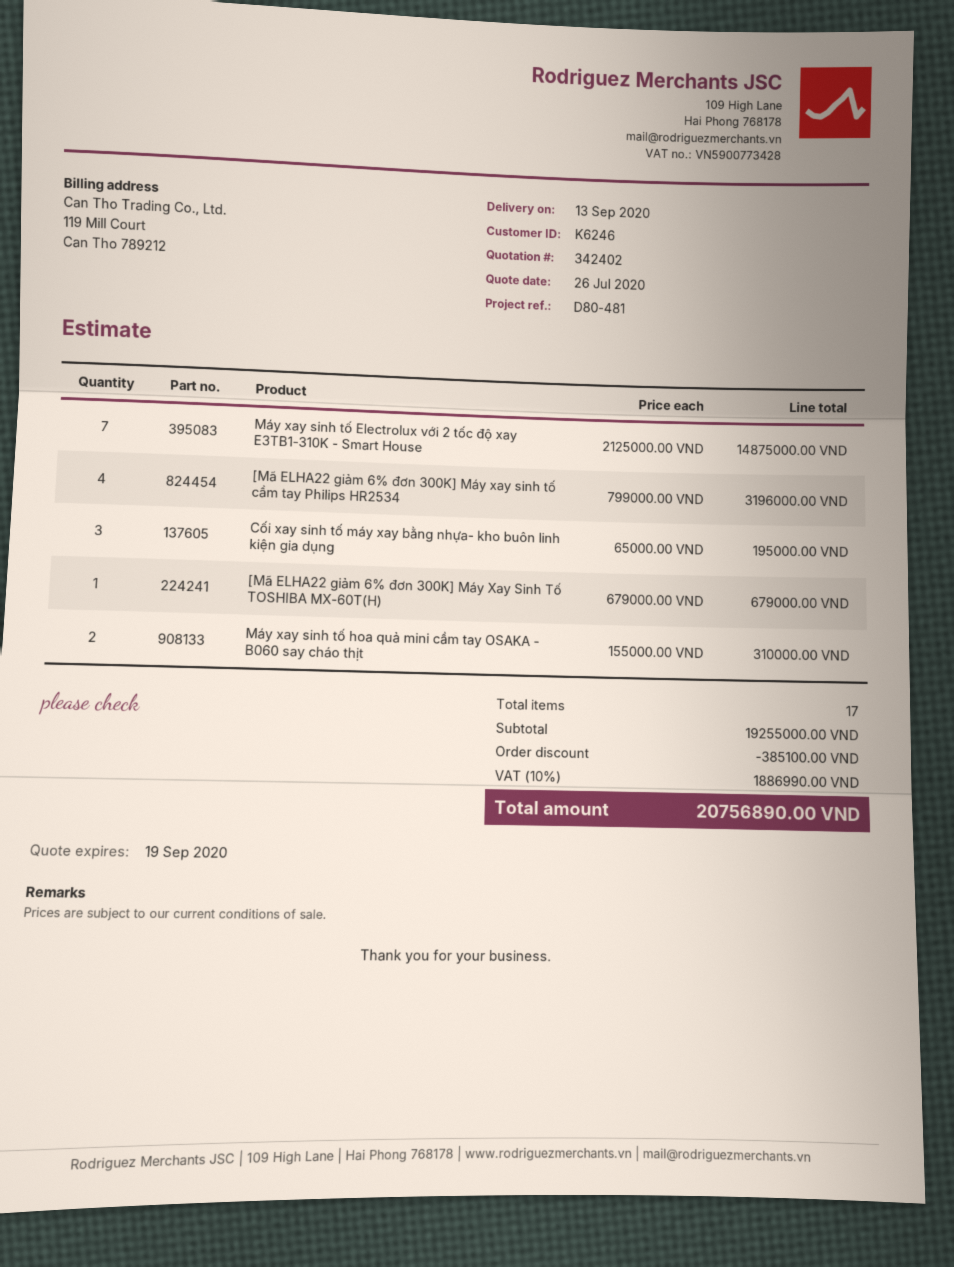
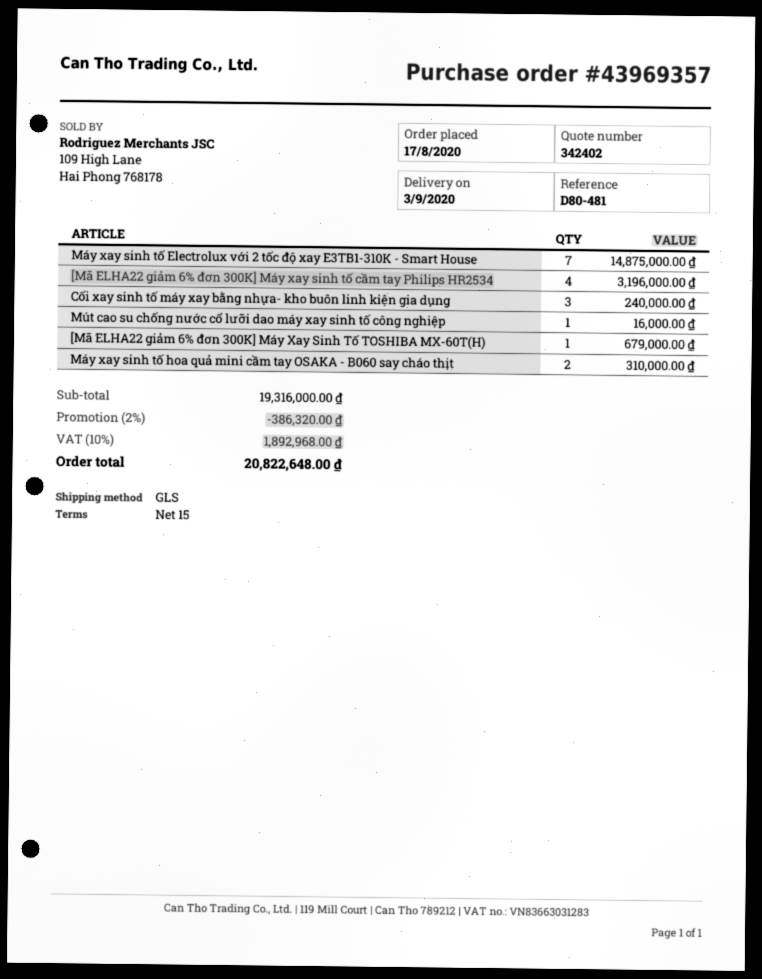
delivery date: 2020-09-13 -> 2020-09-03
Cối xay sinh tố máy xay bằng nhựa- kho buôn linh kiện gia dụng: 3 for 195000.00 -> 3 for 240000.00
Mút cao su chống nước cổ lưỡi dao máy xay sinh tố công nghiệp: none -> 1 for 16000.00
subtotal: 19255000.00 -> 19316000.00
discount: 385100.00 -> 386320.00
tax: 10% = 1886990.00 -> 10% = 1892968.00
total: 20756890.00 -> 20822648.00

